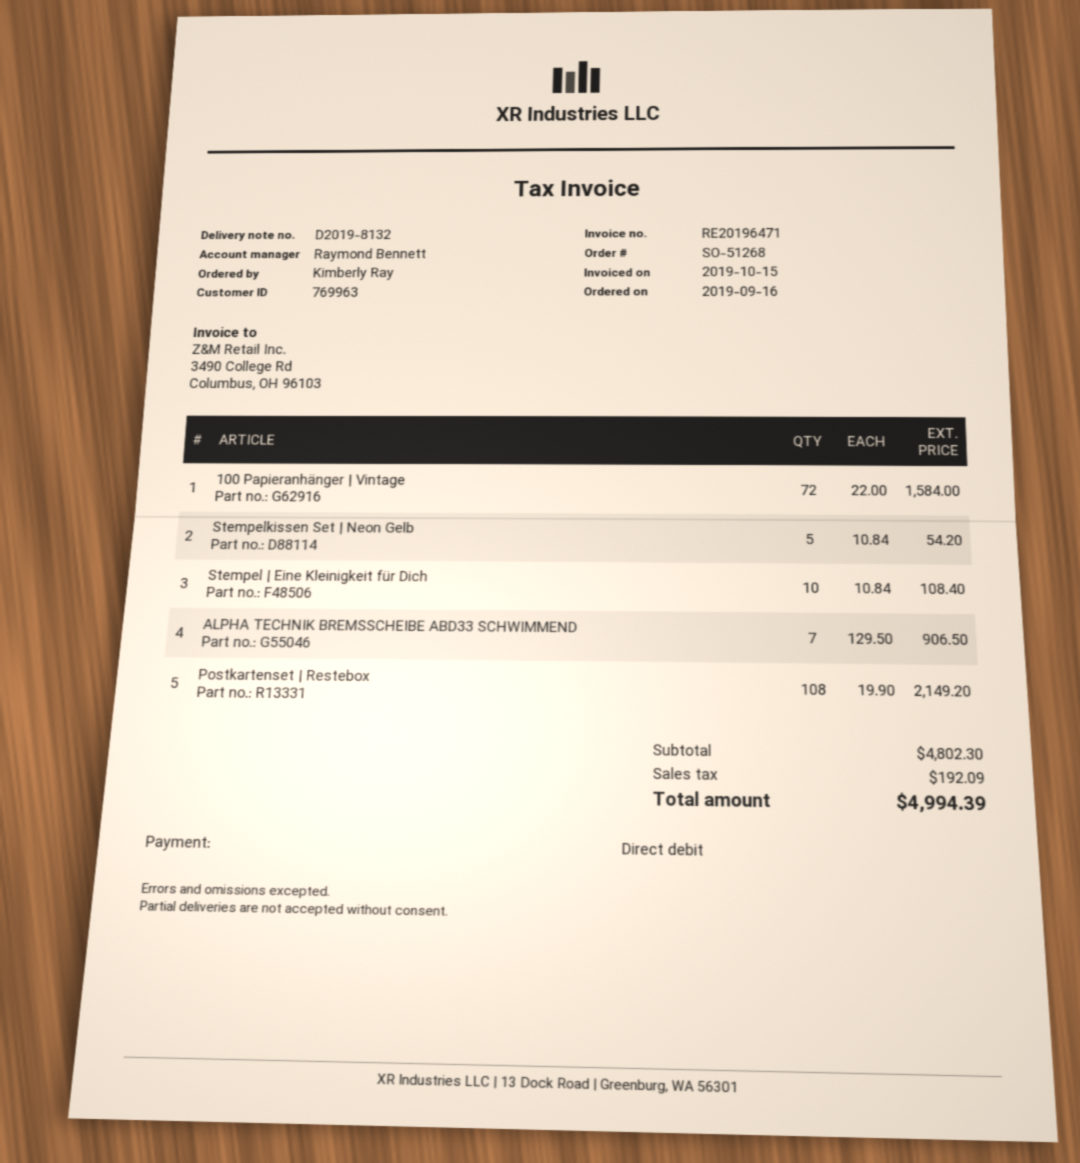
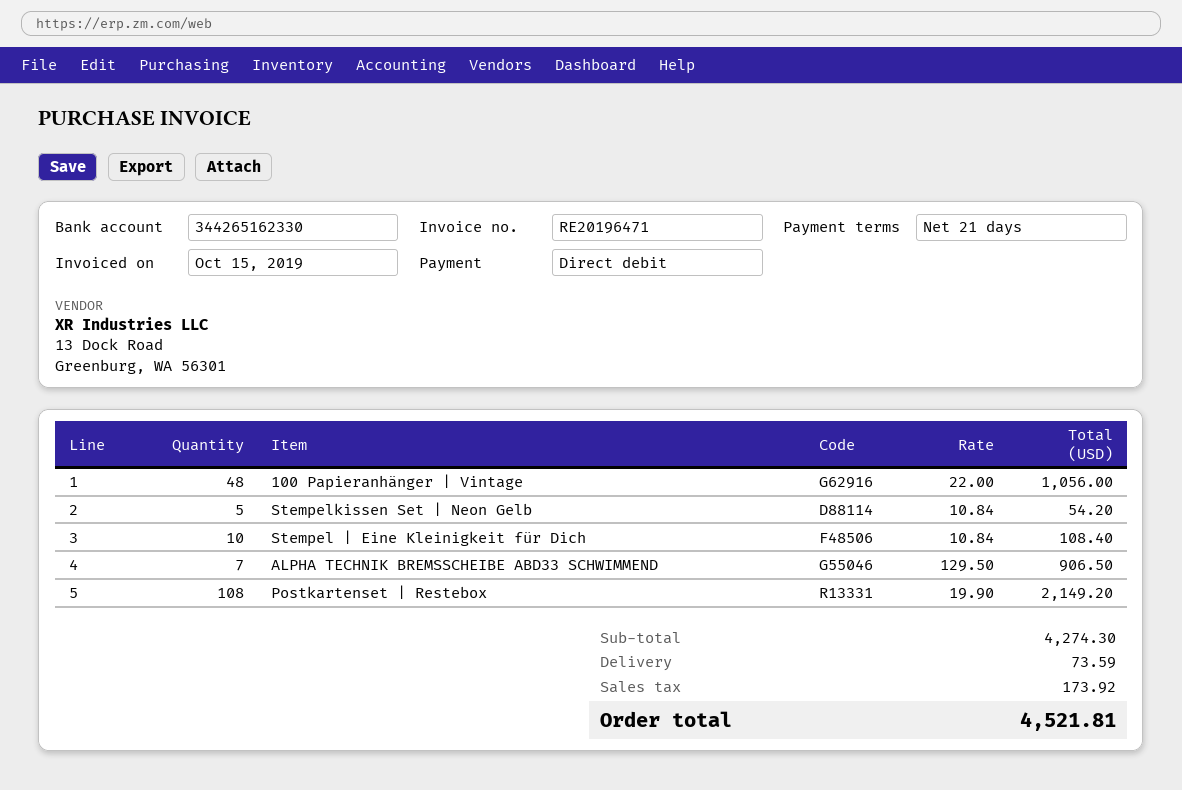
100 Papieranhänger | Vintage: 72 x 22.00 = 1584.00 -> 48 x 22.00 = 1056.00
subtotal: 4802.30 -> 4274.30
shipping: none -> 73.59
tax: 192.09 -> 173.92
total: 4994.39 -> 4521.81

